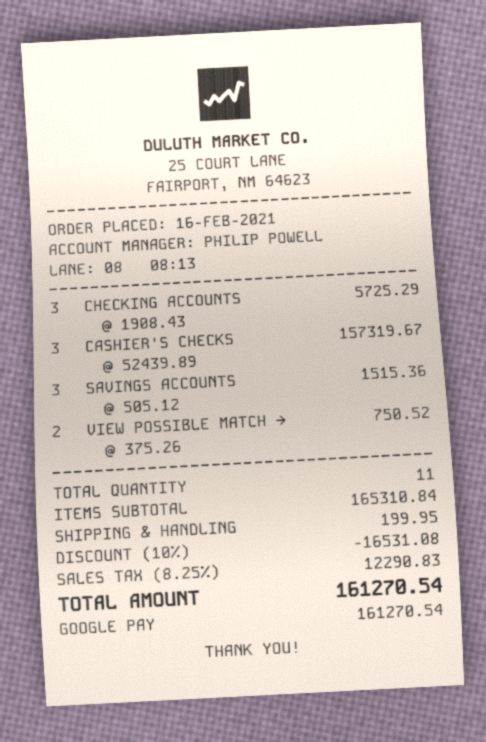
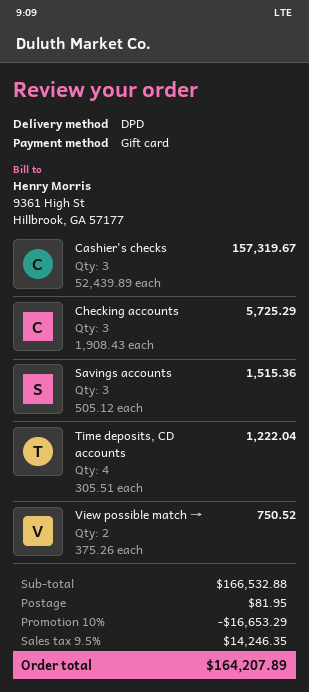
payment method: Google Pay -> gift card
Time deposits, CD accounts: none -> 4 x 305.51 = 1222.04
subtotal: 165310.84 -> 166532.88
discount: 10% = 16531.08 -> 10% = 16653.29
shipping: 199.95 -> 81.95
tax: 8.25% = 12290.83 -> 9.5% = 14246.35
total: 161270.54 -> 164207.89

